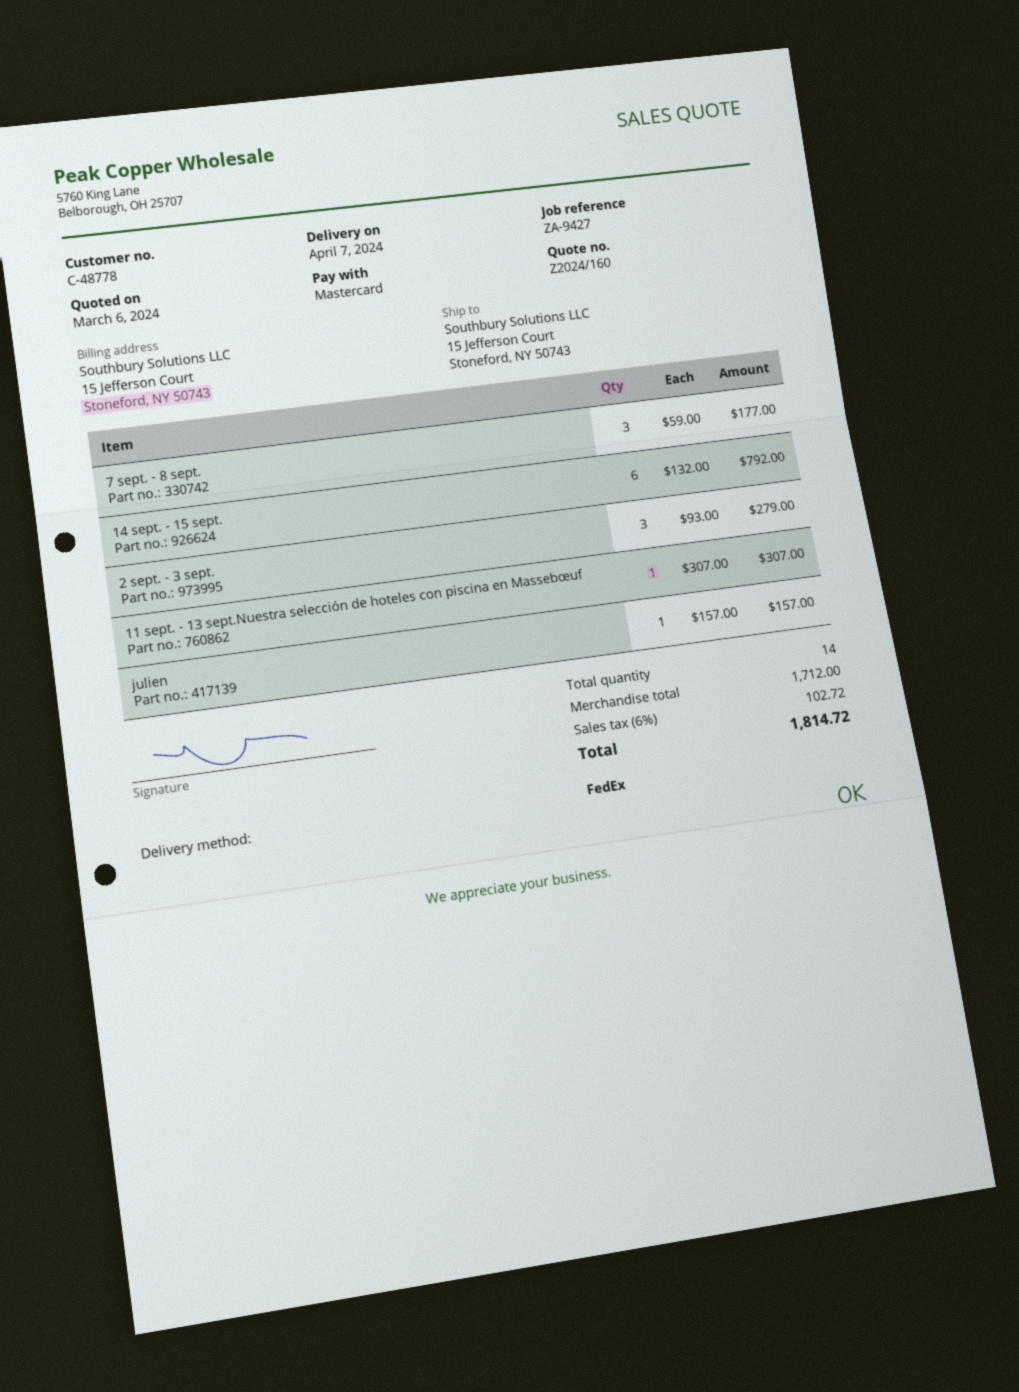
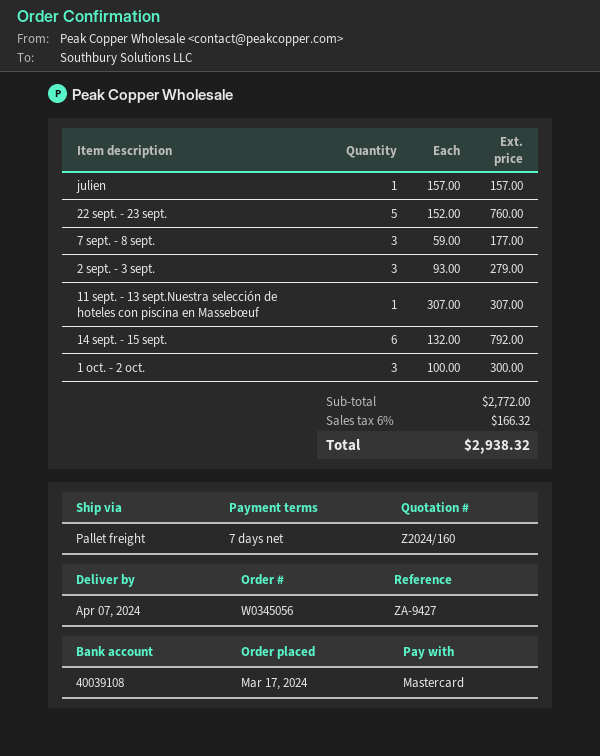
shipping method: FedEx -> pallet freight
22 sept. - 23 sept.: none -> 5 x 152.00 = 760.00
1 oct. - 2 oct.: none -> 3 x 100.00 = 300.00
subtotal: 1712.00 -> 2772.00
tax: 6% = 102.72 -> 6% = 166.32
total: 1814.72 -> 2938.32

